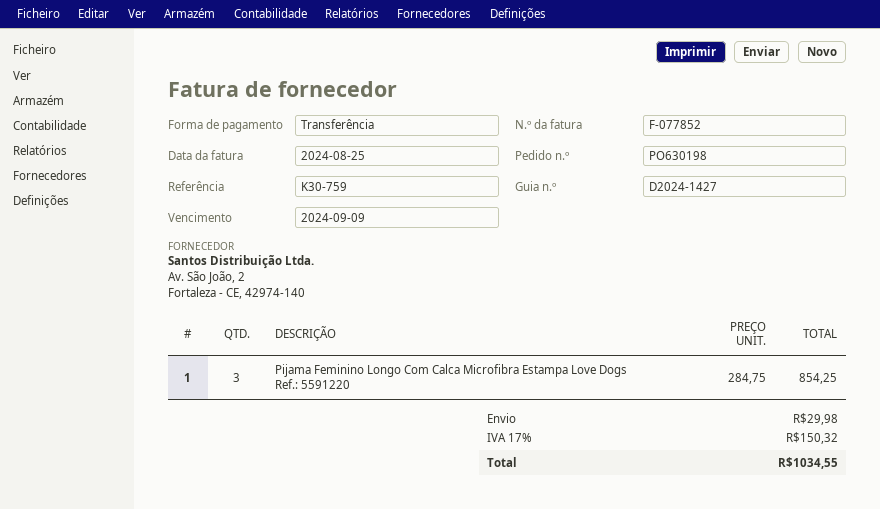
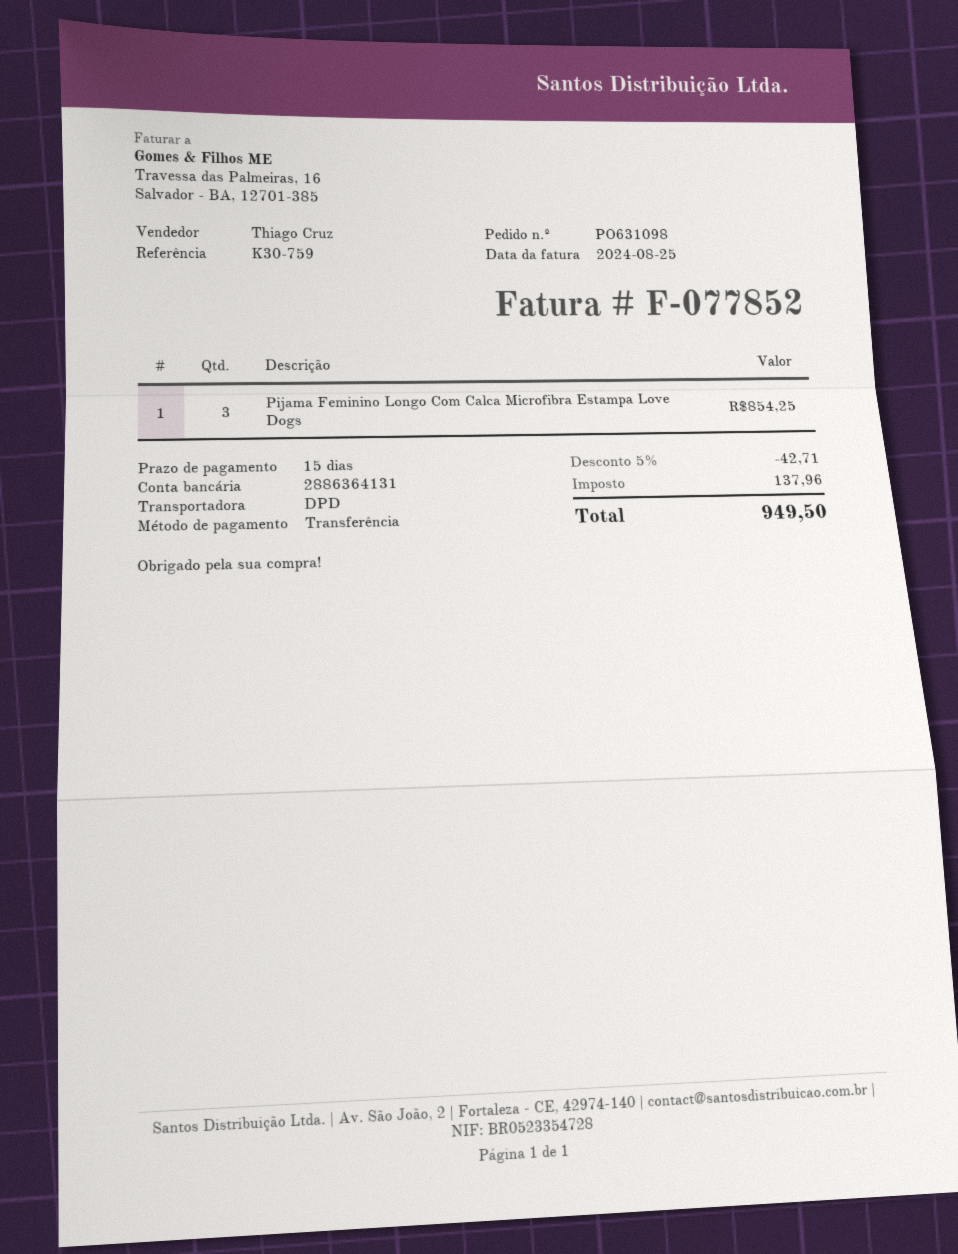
order number: PO630198 -> PO631098
discount: none -> 5% = 42.71
shipping: 29.98 -> none
tax: 150.32 -> 137.96
total: 1034.55 -> 949.50

